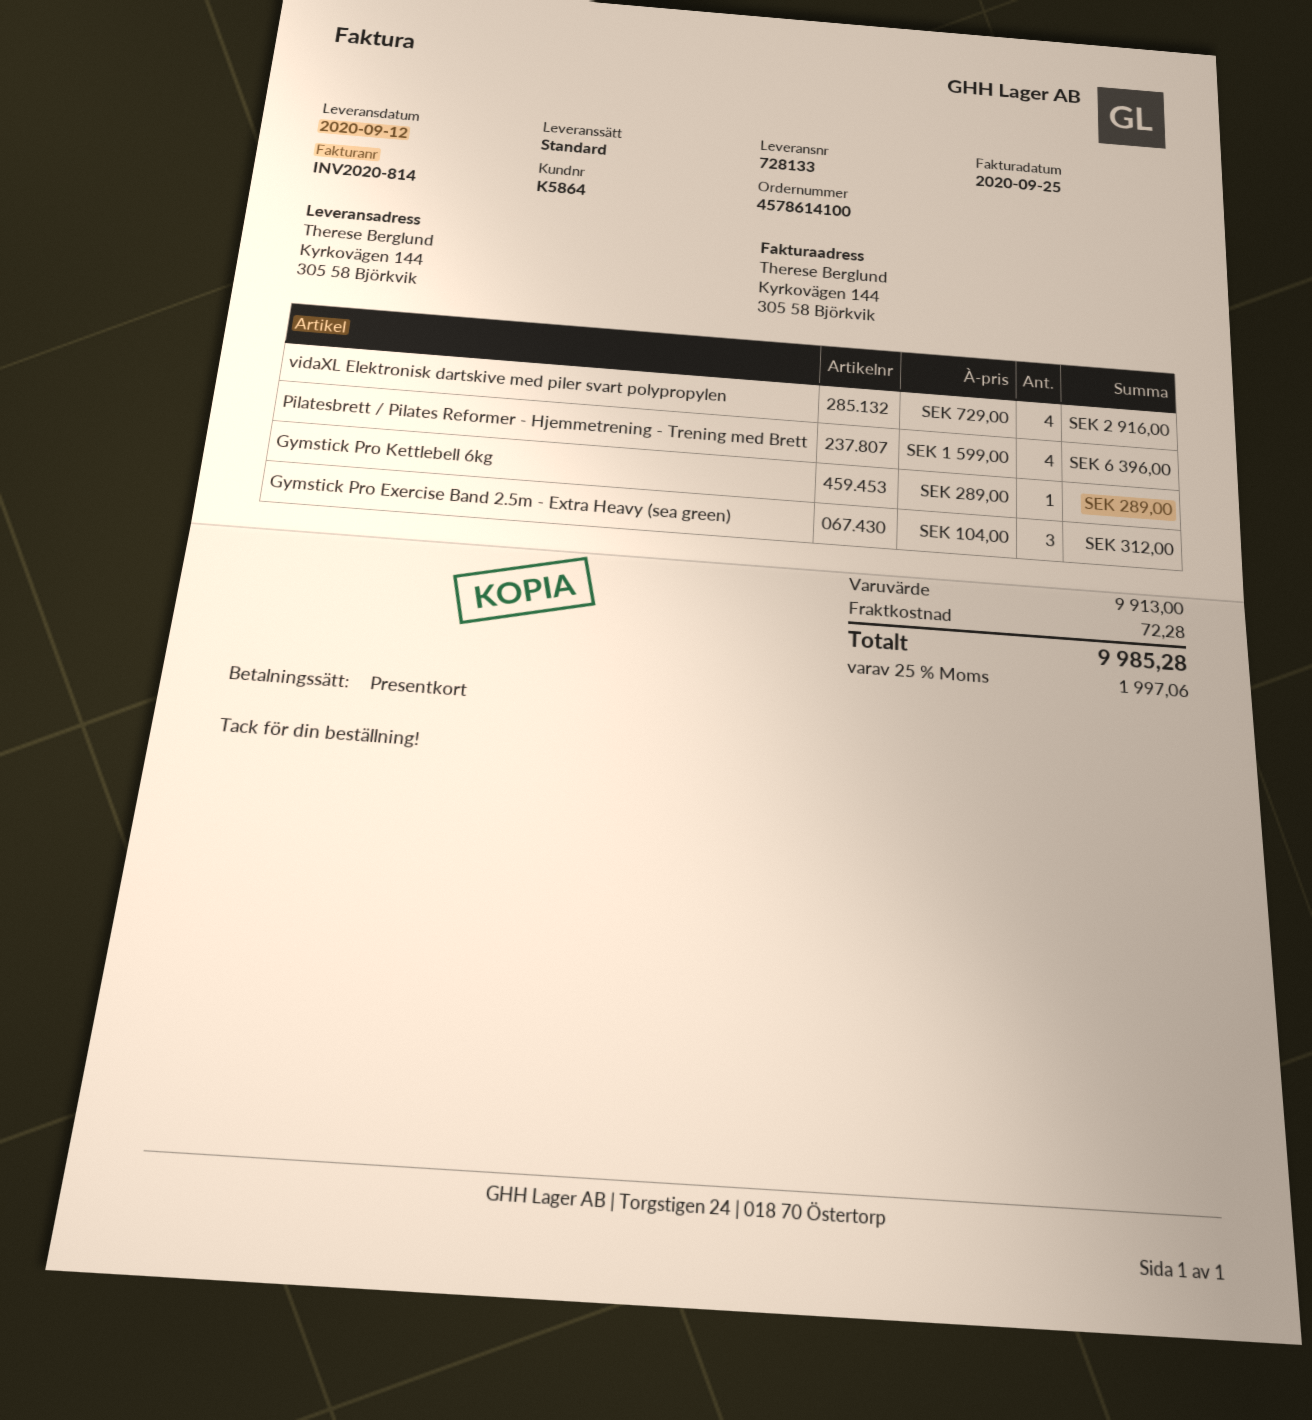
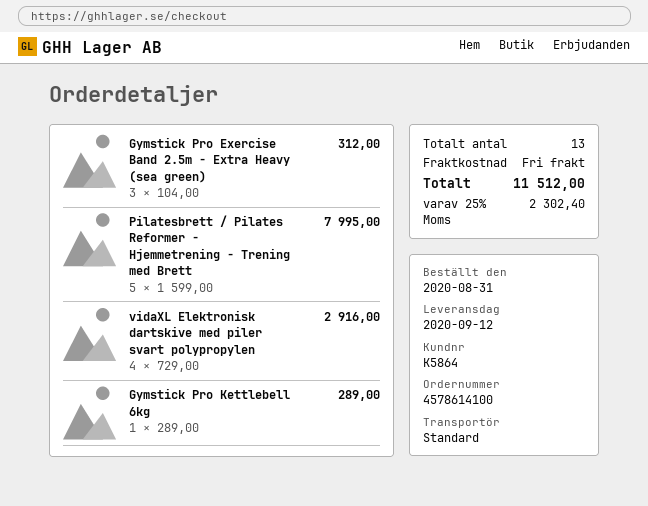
Pilatesbrett / Pilates Reformer - Hjemmetrening - Trening med Brett: 4 x 1599.00 = 6396.00 -> 5 x 1599.00 = 7995.00
shipping: 72.28 -> 0.00
tax: 25% = 1997.06 -> 25% = 2302.40
total: 9985.28 -> 11512.00

